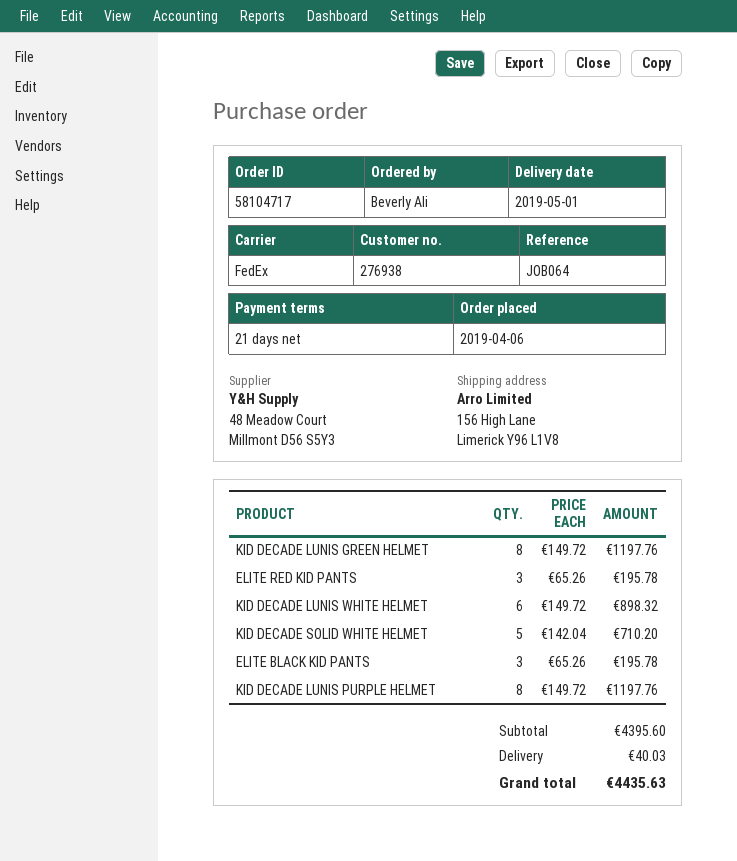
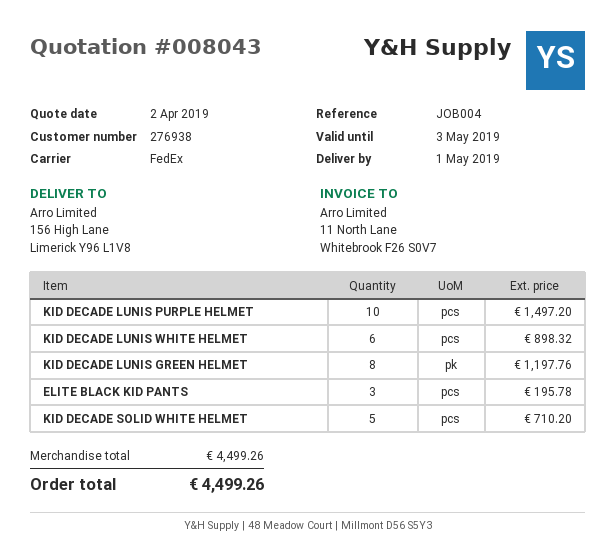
reference: JOB064 -> JOB004
ELITE RED KID PANTS: 3 for 195.78 -> none
KID DECADE LUNIS PURPLE HELMET: 8 for 1197.76 -> 10 for 1497.20
subtotal: 4395.60 -> 4499.26
shipping: 40.03 -> none
total: 4435.63 -> 4499.26

